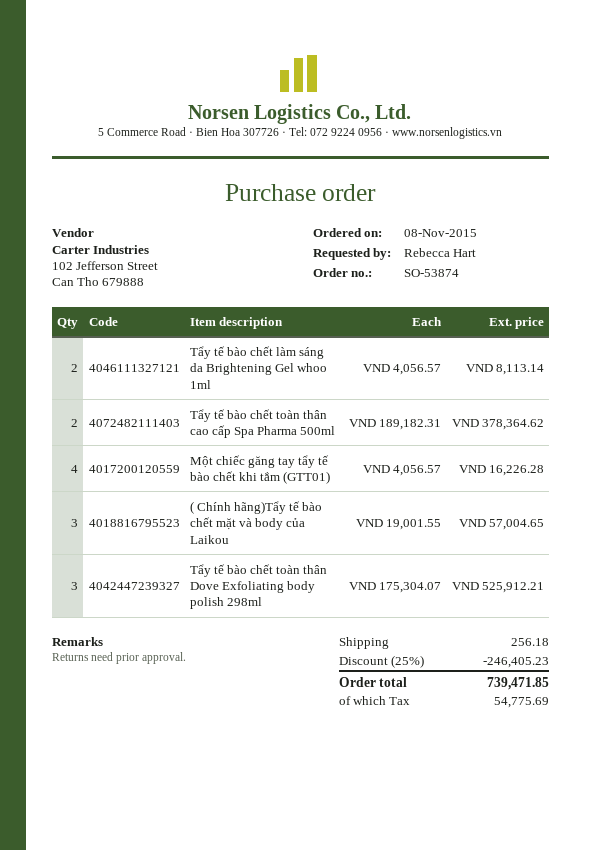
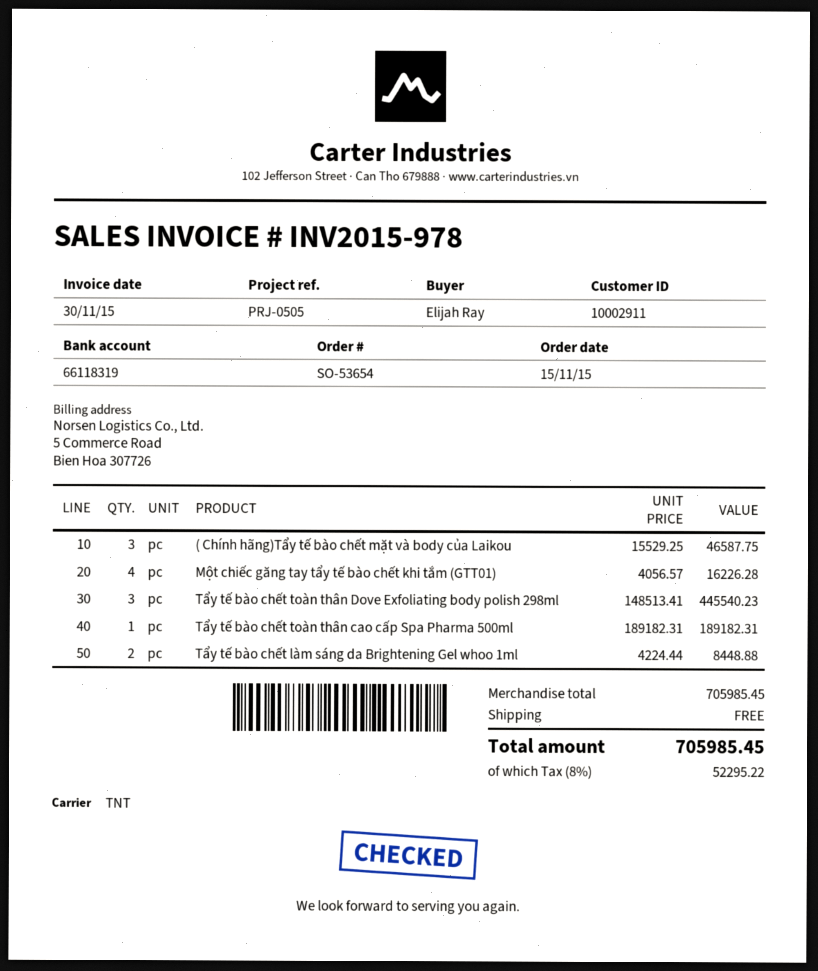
order number: SO-53874 -> SO-53654
order date: 2015-11-08 -> 2015-11-15
ordered by: Rebecca Hart -> Elijah Ray
Tẩy tế bào chết làm sáng da Brightening Gel whoo 1ml: 2 x 4056.57 = 8113.14 -> 2 x 4224.44 = 8448.88
Tẩy tế bào chết toàn thân cao cấp Spa Pharma 500ml: 2 x 189182.31 = 378364.62 -> 1 x 189182.31 = 189182.31
( Chính hãng)Tẩy tế bào chết mặt và body của Laikou: 3 x 19001.55 = 57004.65 -> 3 x 15529.25 = 46587.75
Tẩy tế bào chết toàn thân Dove Exfoliating body polish 298ml: 3 x 175304.07 = 525912.21 -> 3 x 148513.41 = 445540.23
discount: 25% = 246405.23 -> none
shipping: 256.18 -> 0.00
tax: 54775.69 -> 52295.22
total: 739471.85 -> 705985.45

